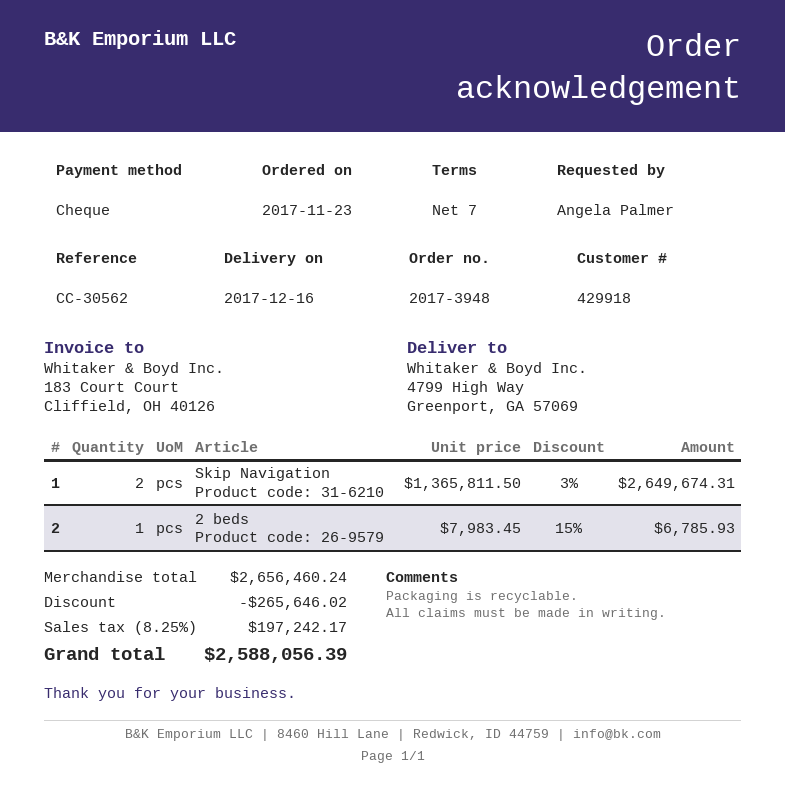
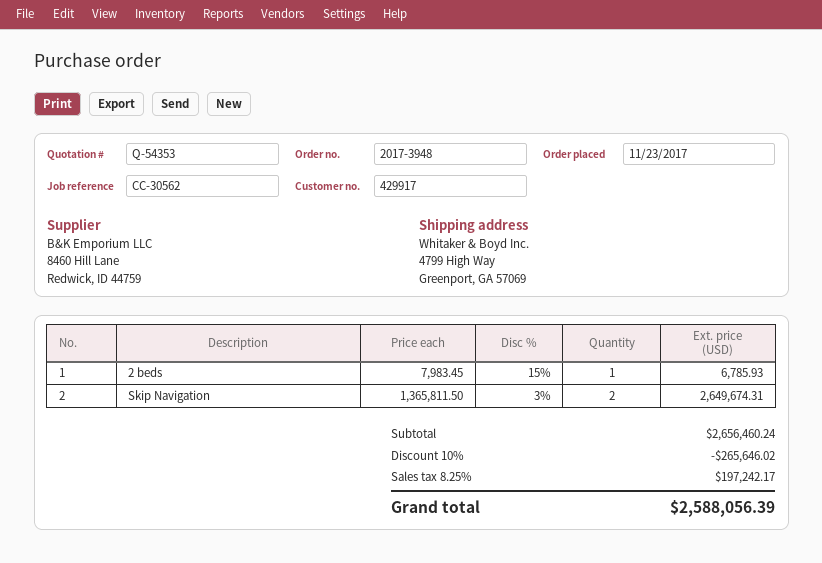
customer number: 429918 -> 429917

